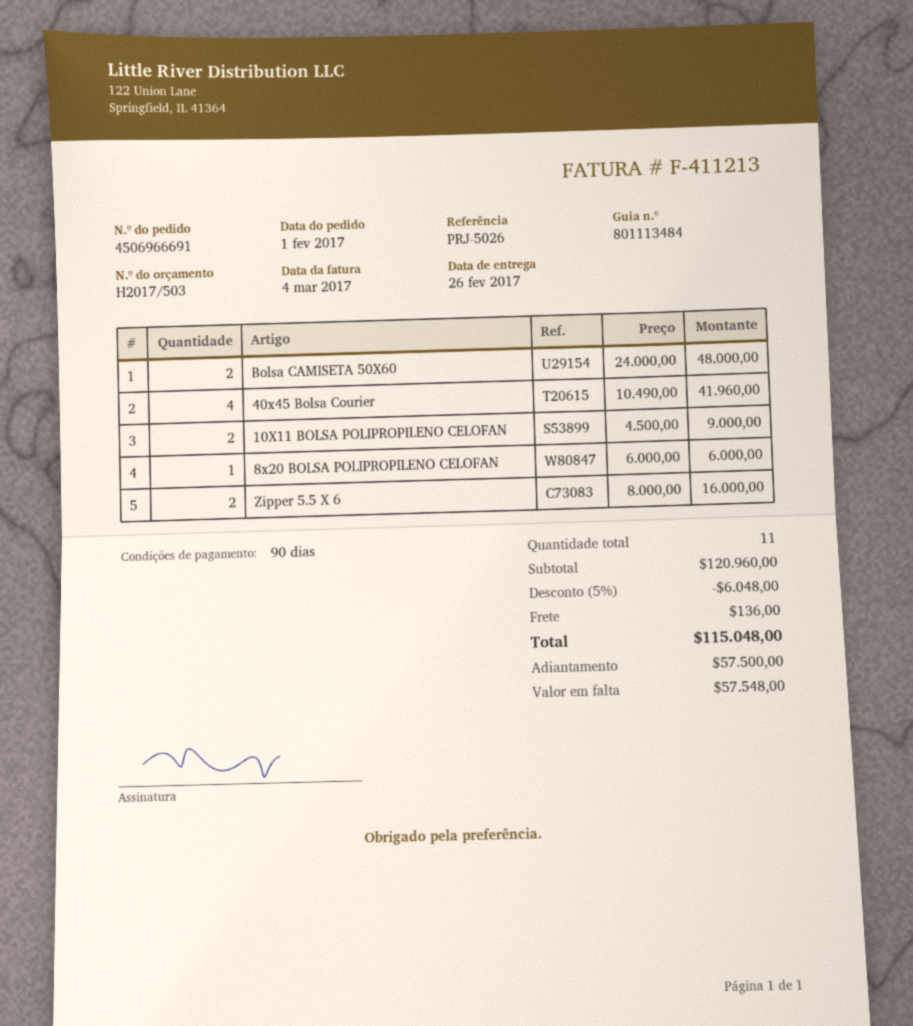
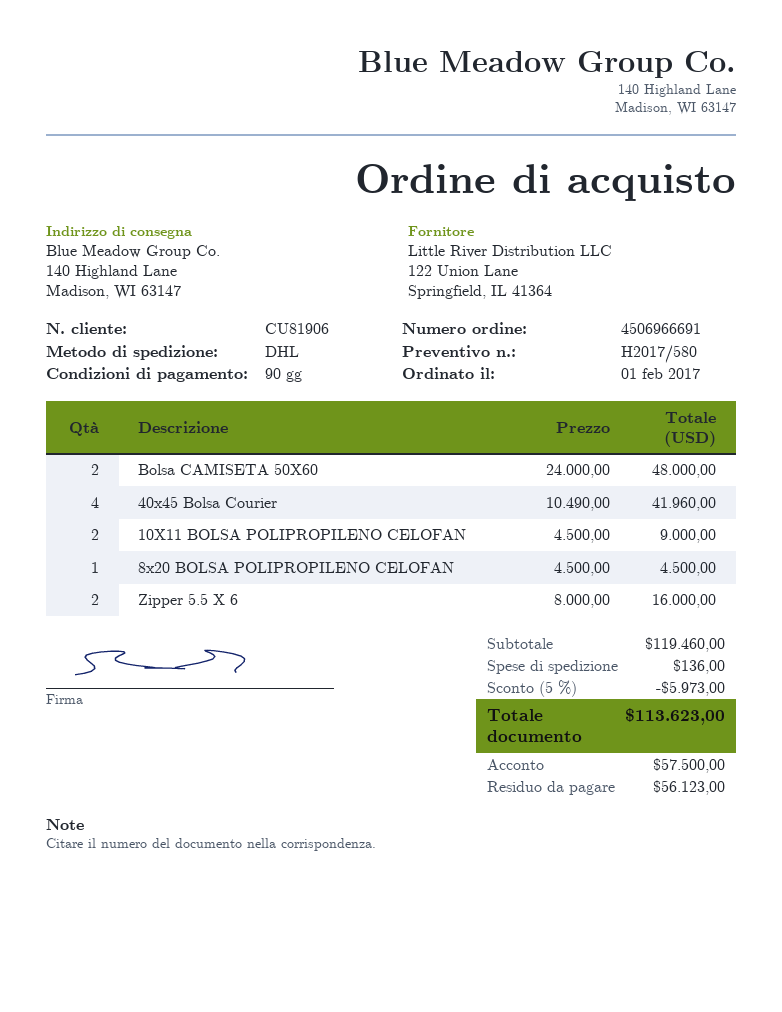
quote number: H2017/503 -> H2017/580
8x20 BOLSA POLIPROPILENO CELOFAN: 1 x 6000.00 = 6000.00 -> 1 x 4500.00 = 4500.00
subtotal: 120960.00 -> 119460.00
discount: 5% = 6048.00 -> 5% = 5973.00
total: 115048.00 -> 113623.00
balance: 57548.00 -> 56123.00

